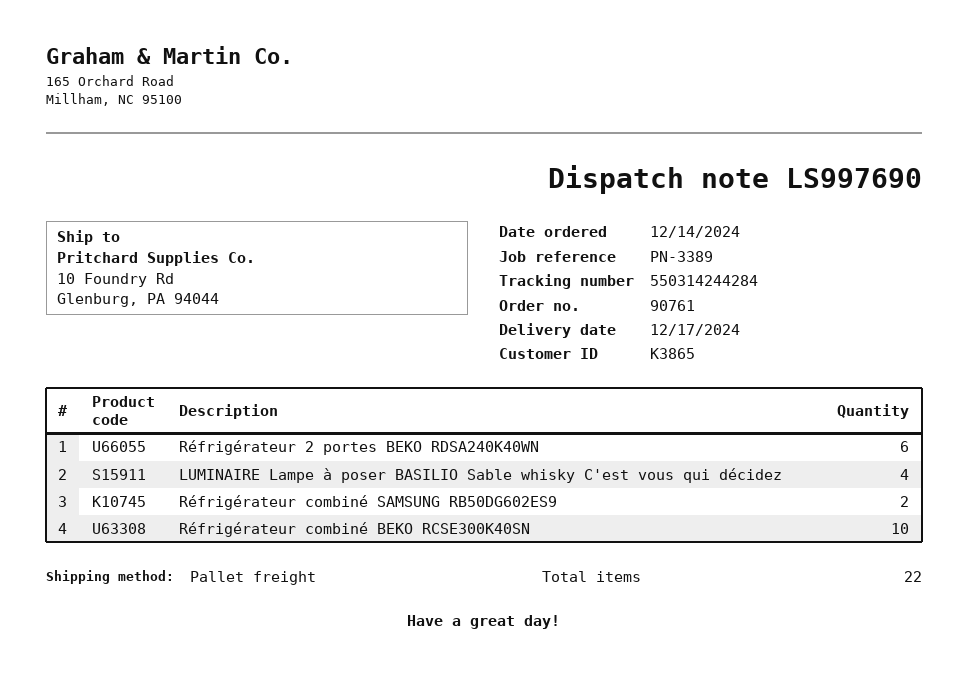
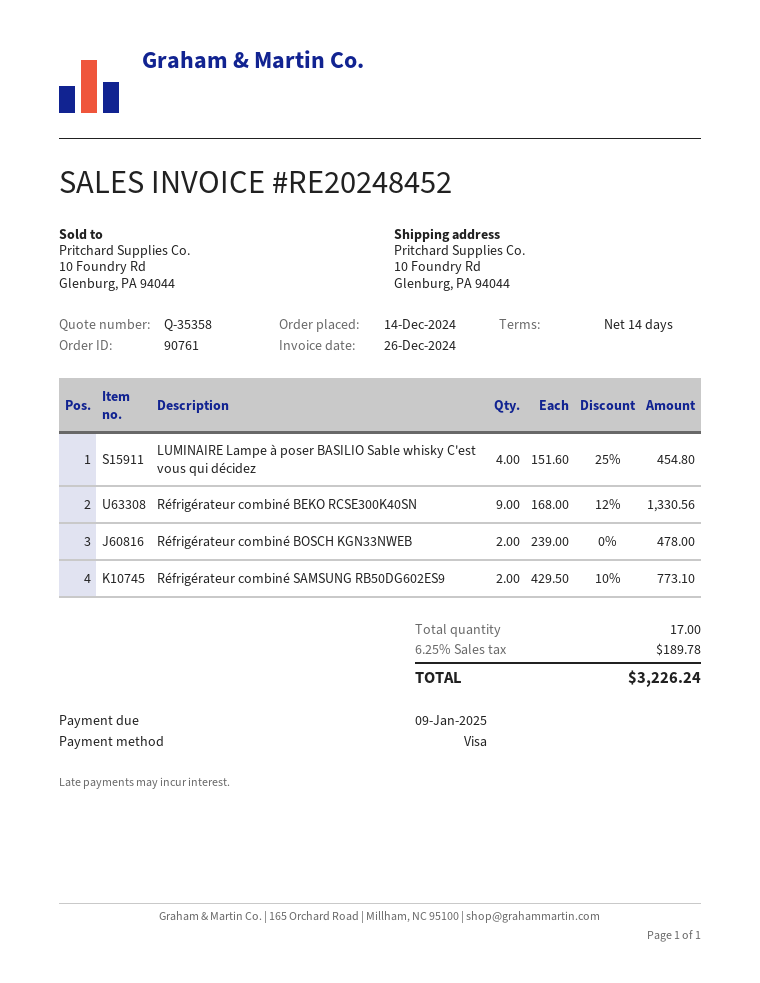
Réfrigérateur 2 portes BEKO RDSA240K40WN: 6 -> none
Réfrigérateur combiné BEKO RCSE300K40SN: 10 -> 9
Réfrigérateur combiné BOSCH KGN33NWEB: none -> 2
total quantity: 22 -> 17

